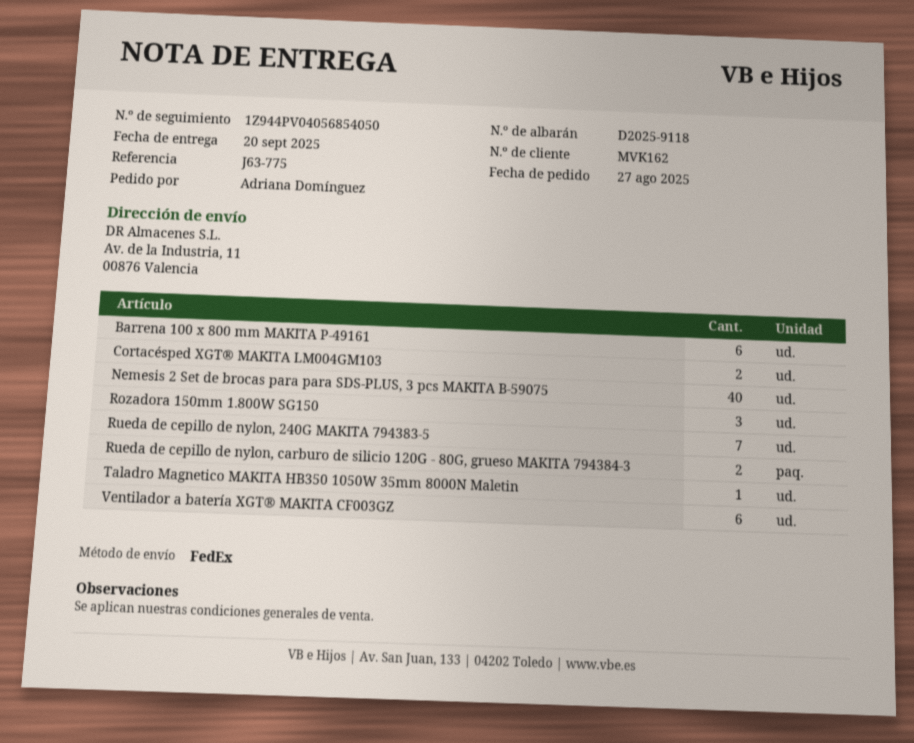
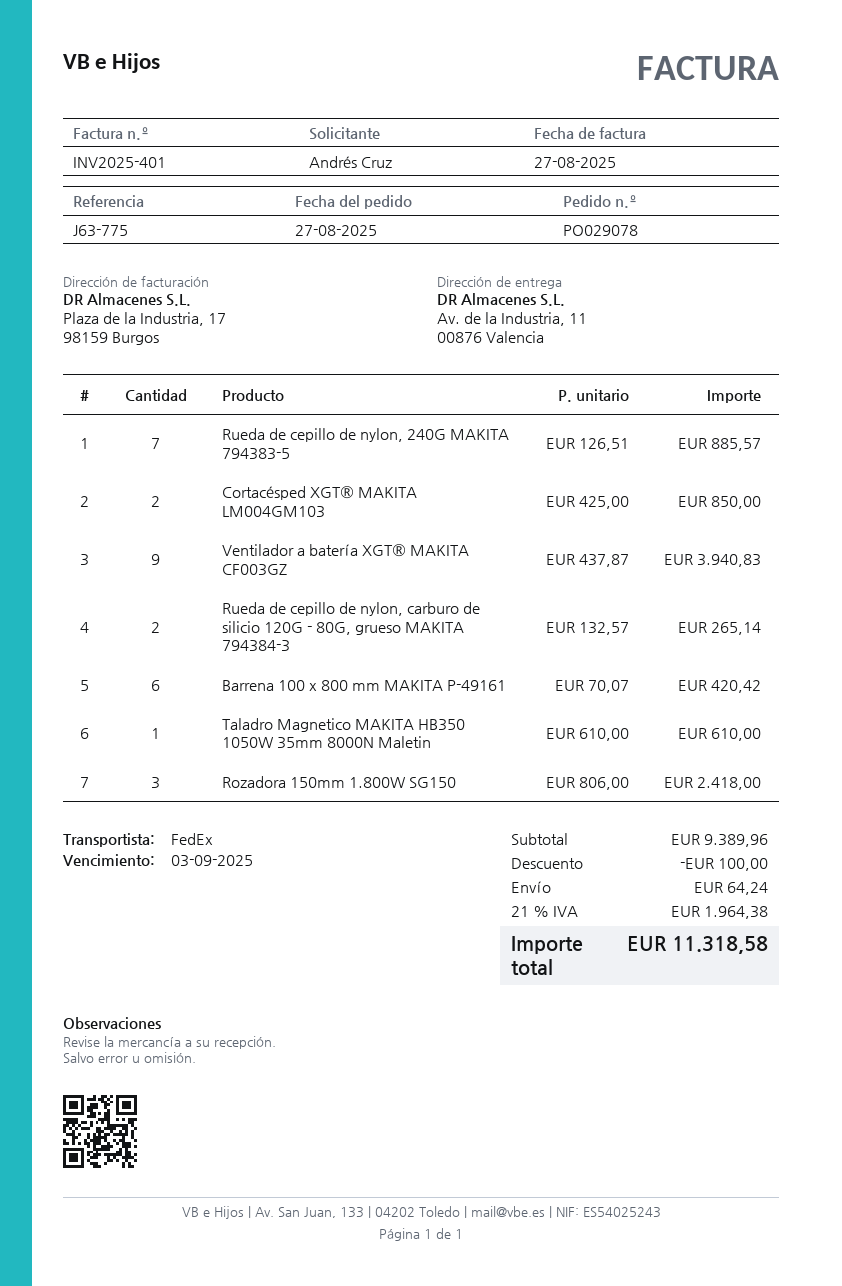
ordered by: Adriana Domínguez -> Andrés Cruz
Nemesis 2 Set de brocas para para SDS-PLUS, 3 pcs MAKITA B-59075: 40 -> none
Ventilador a batería XGT® MAKITA CF003GZ: 6 -> 9

